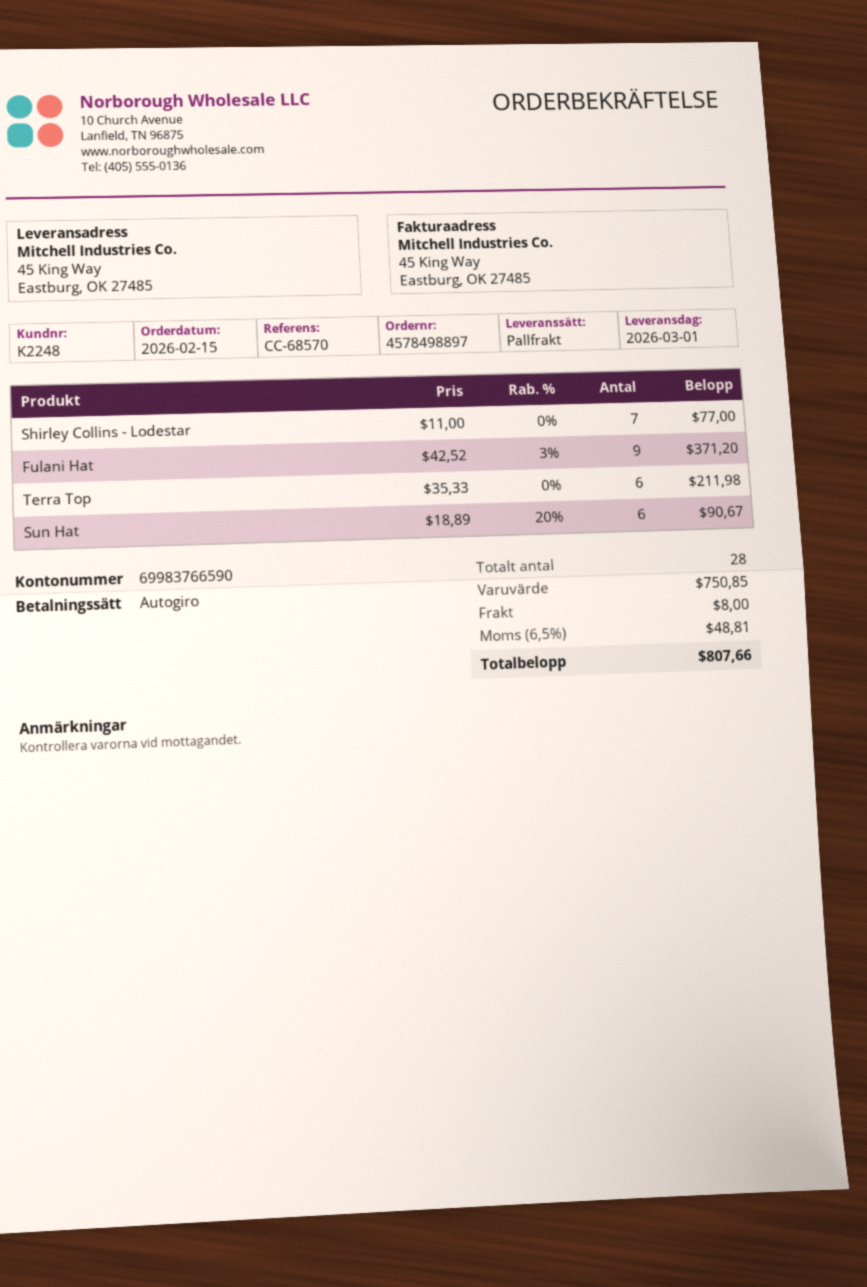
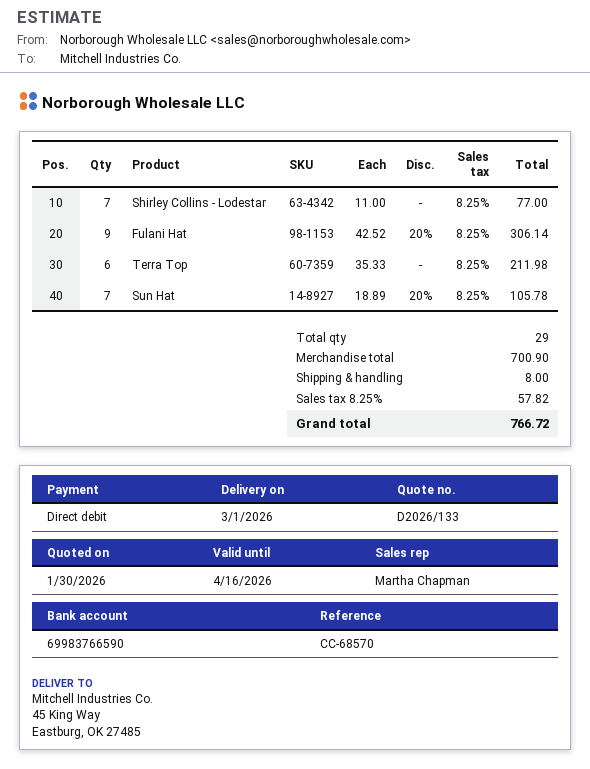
Fulani Hat: 9 x 42.52 - 3% = 371.20 -> 9 x 42.52 - 20% = 306.14
Sun Hat: 6 x 18.89 - 20% = 90.67 -> 7 x 18.89 - 20% = 105.78
total quantity: 28 -> 29
subtotal: 750.85 -> 700.90
tax: 6.5% = 48.81 -> 8.25% = 57.82
total: 807.66 -> 766.72

